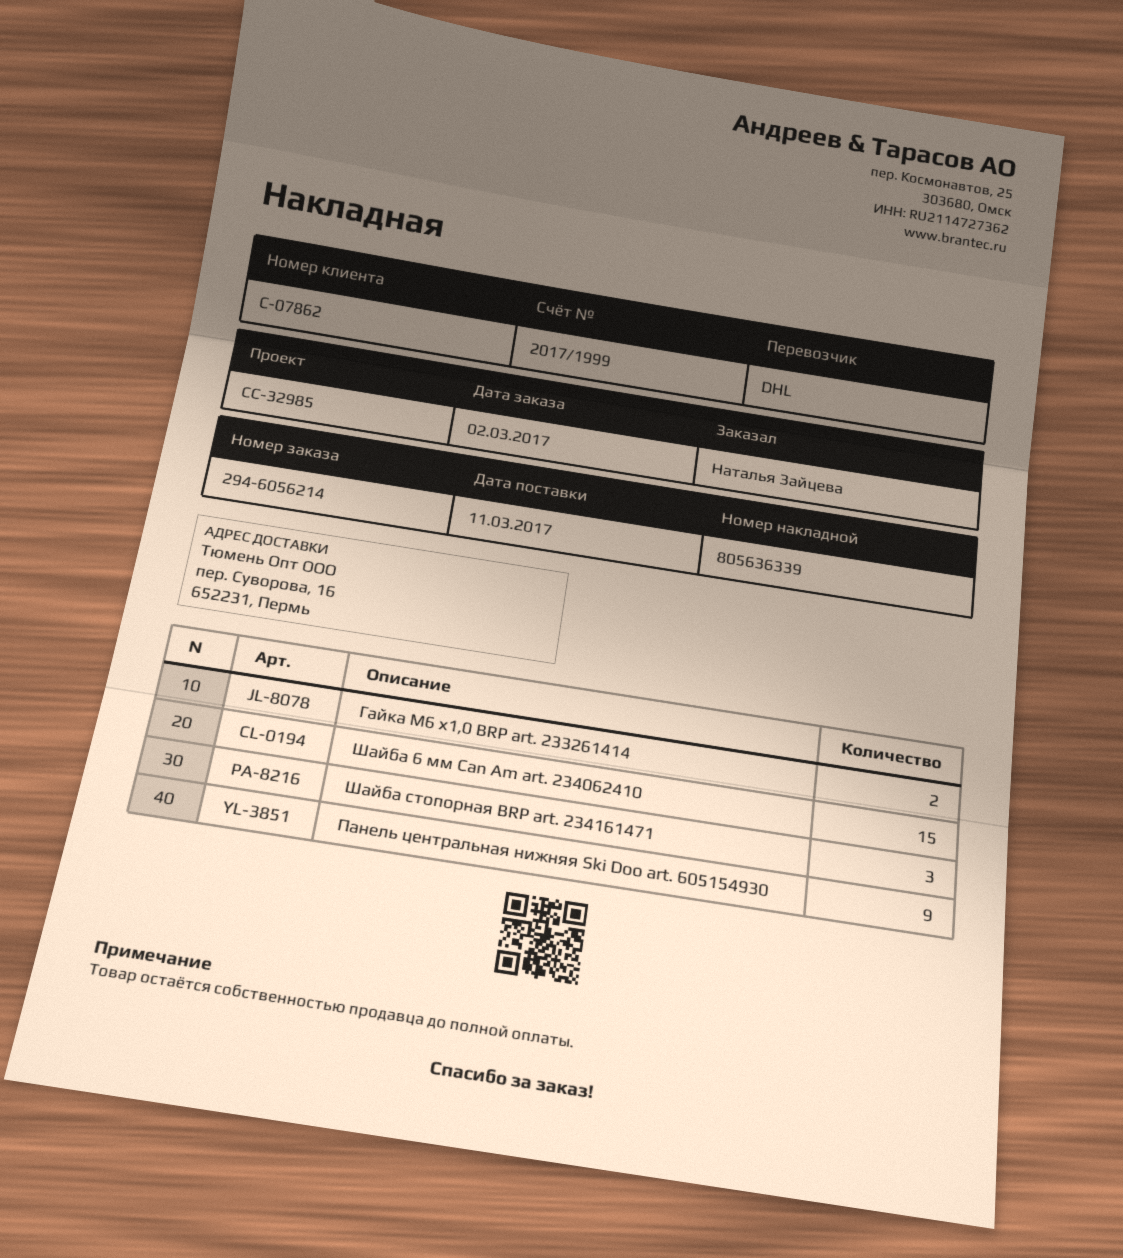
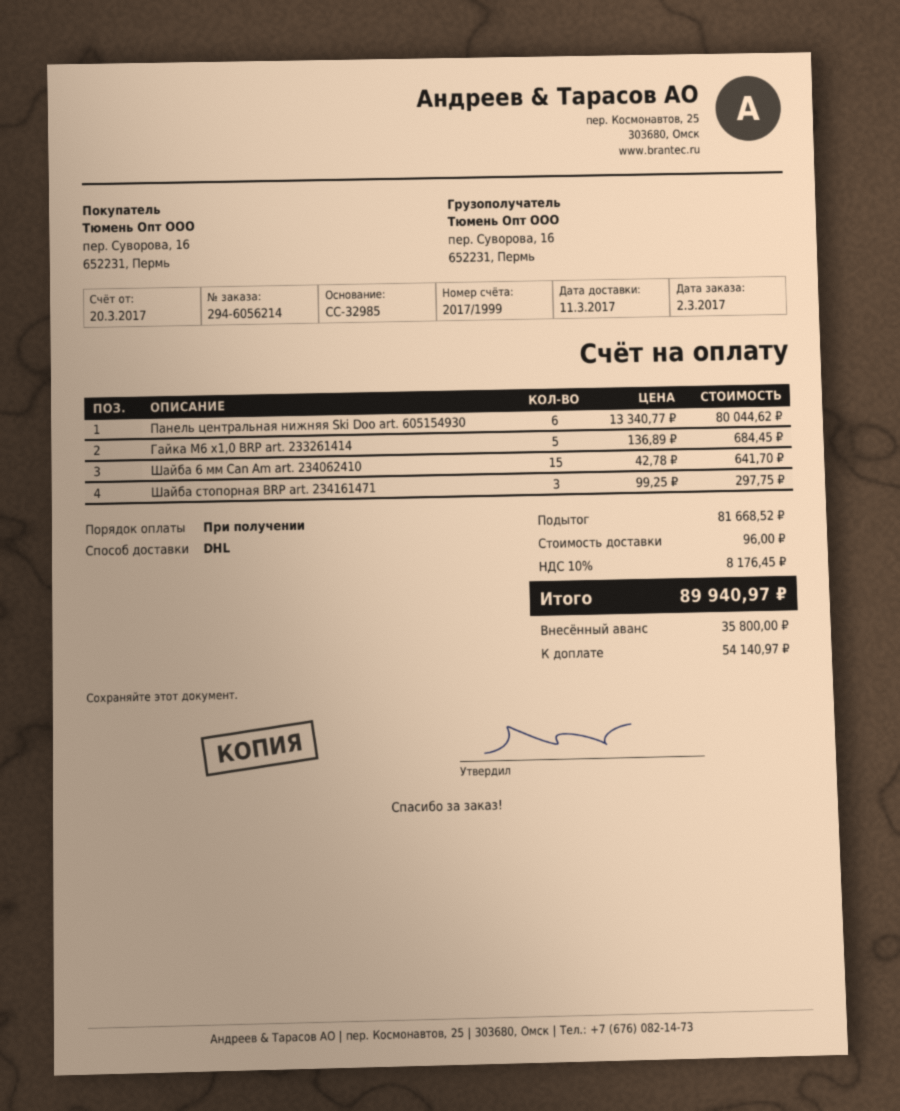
Гайка М6 х1,0 BRP art. 233261414: 2 -> 5
Панель центральная нижняя Ski Doo art. 605154930: 9 -> 6

